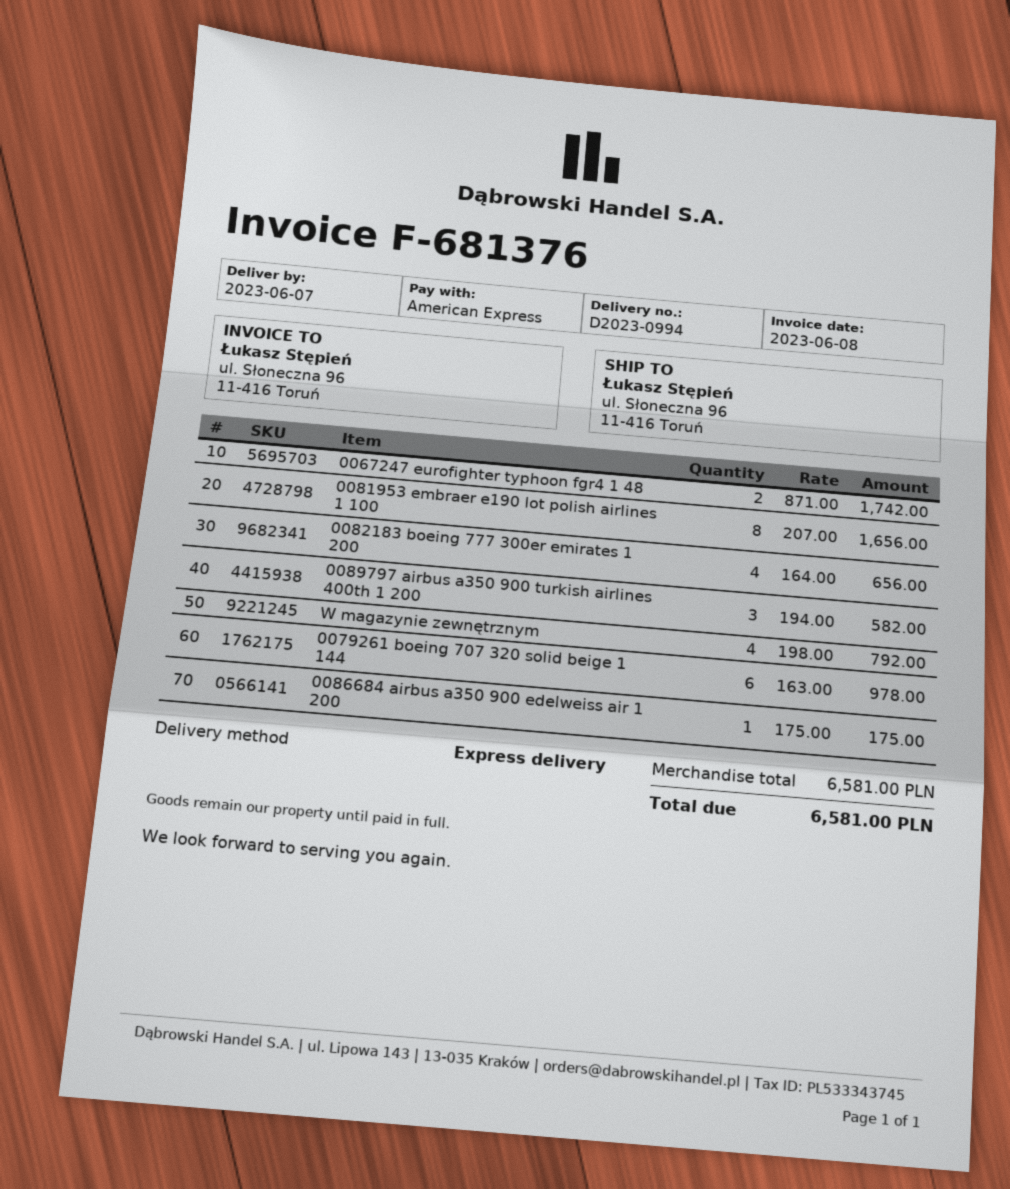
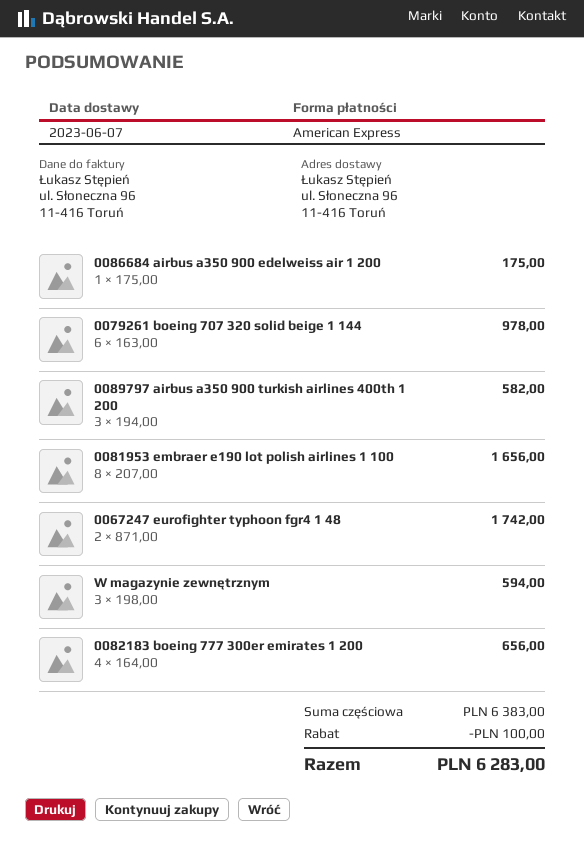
W magazynie zewnętrznym: 4 x 198.00 = 792.00 -> 3 x 198.00 = 594.00
subtotal: 6581.00 -> 6383.00
discount: none -> 100.00
total: 6581.00 -> 6283.00

